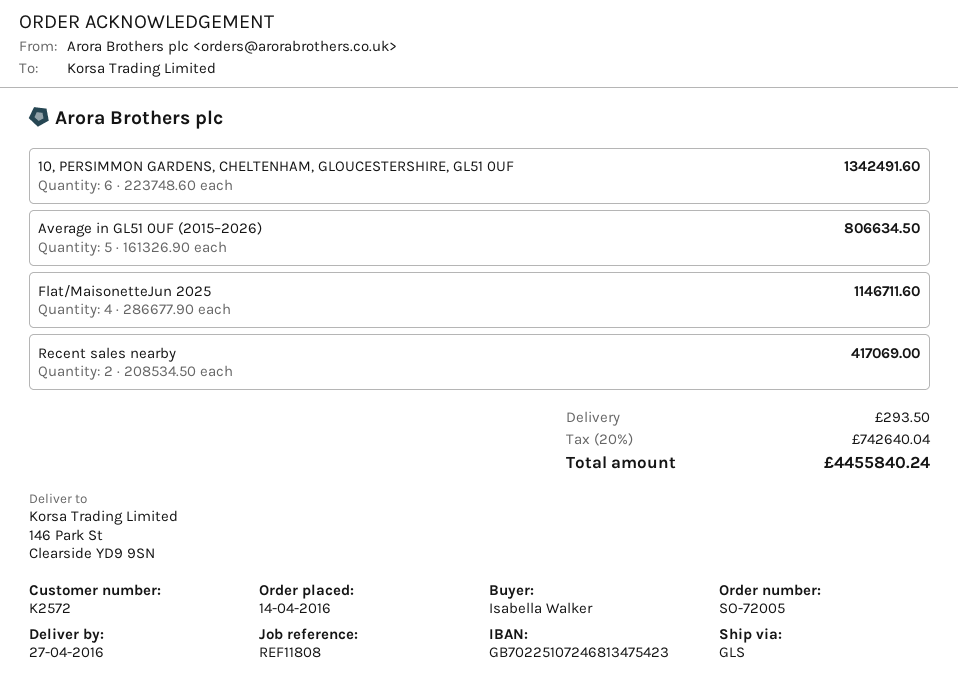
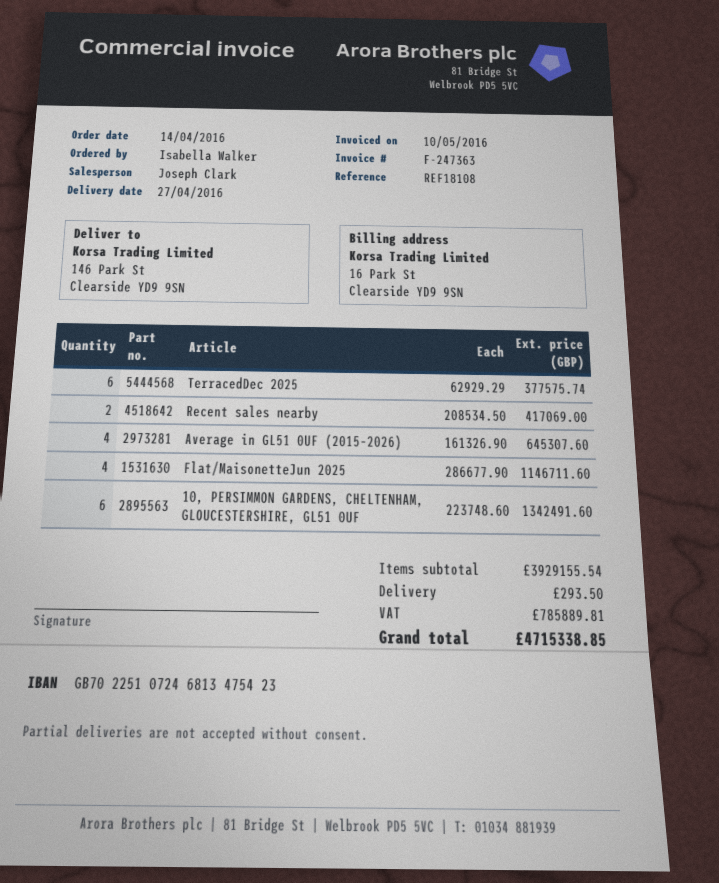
reference: REF11808 -> REF18108
Average in GL51 0UF (2015–2026): 5 x 161326.90 = 806634.50 -> 4 x 161326.90 = 645307.60
TerracedDec 2025: none -> 6 x 62929.29 = 377575.74
tax: 742640.04 -> 785889.81
total: 4455840.24 -> 4715338.85

